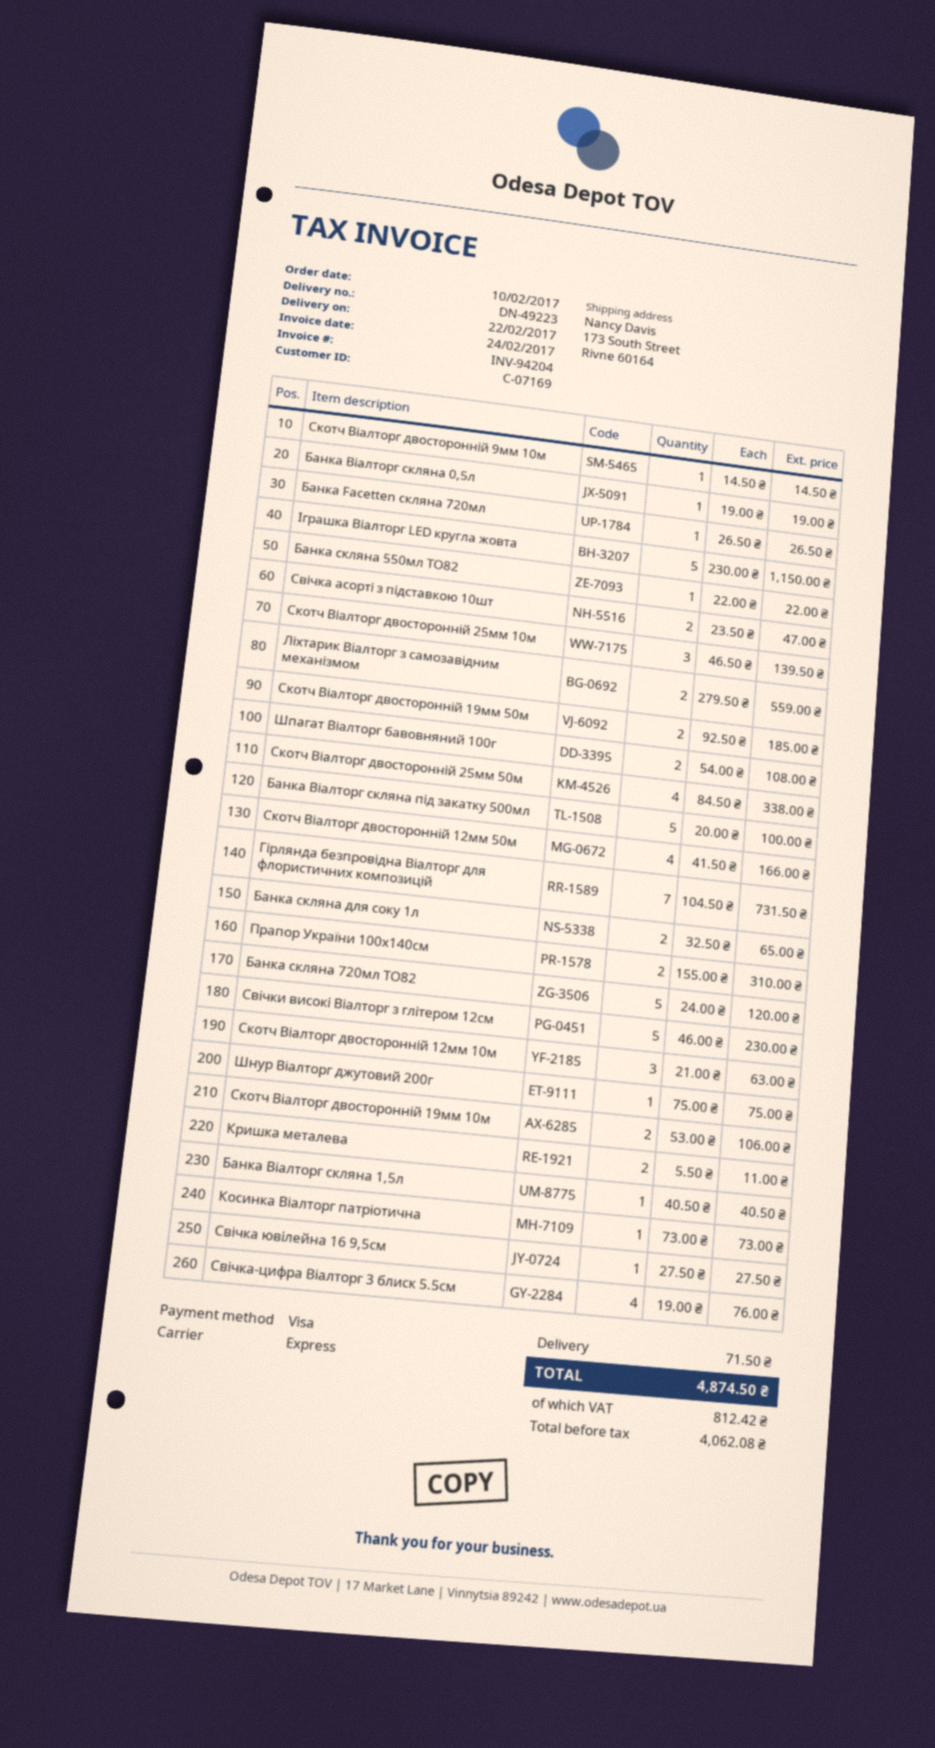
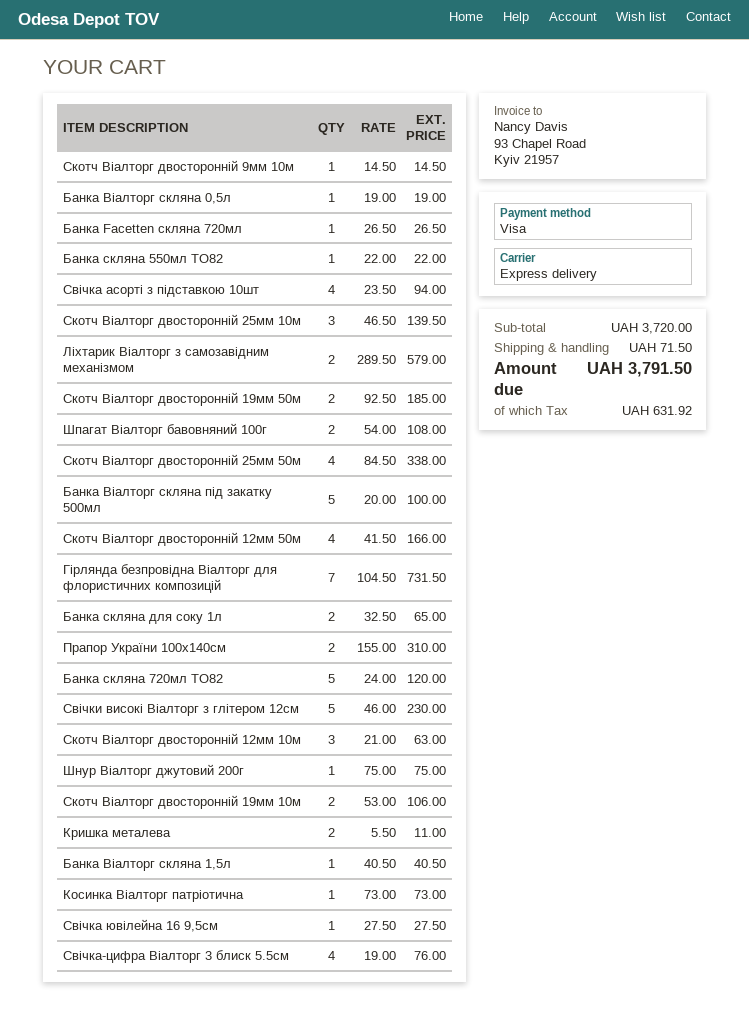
Іграшка Віалторг LED кругла жовта: 5 x 230.00 = 1150.00 -> none
Свічка асорті з підставкою 10шт: 2 x 23.50 = 47.00 -> 4 x 23.50 = 94.00
Ліхтарик Віалторг з самозавідним механізмом: 2 x 279.50 = 559.00 -> 2 x 289.50 = 579.00
tax: 812.42 -> 631.92
total: 4874.50 -> 3791.50

